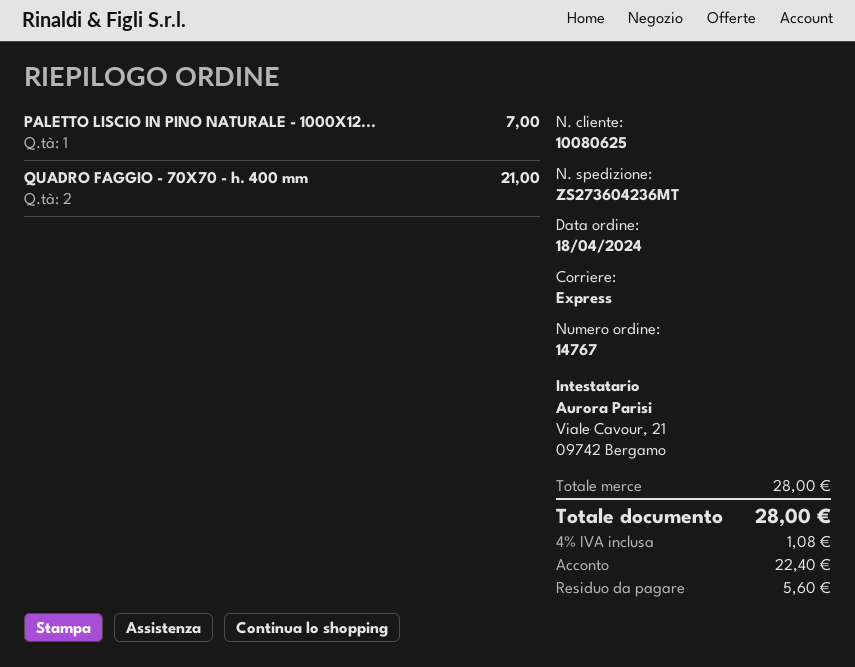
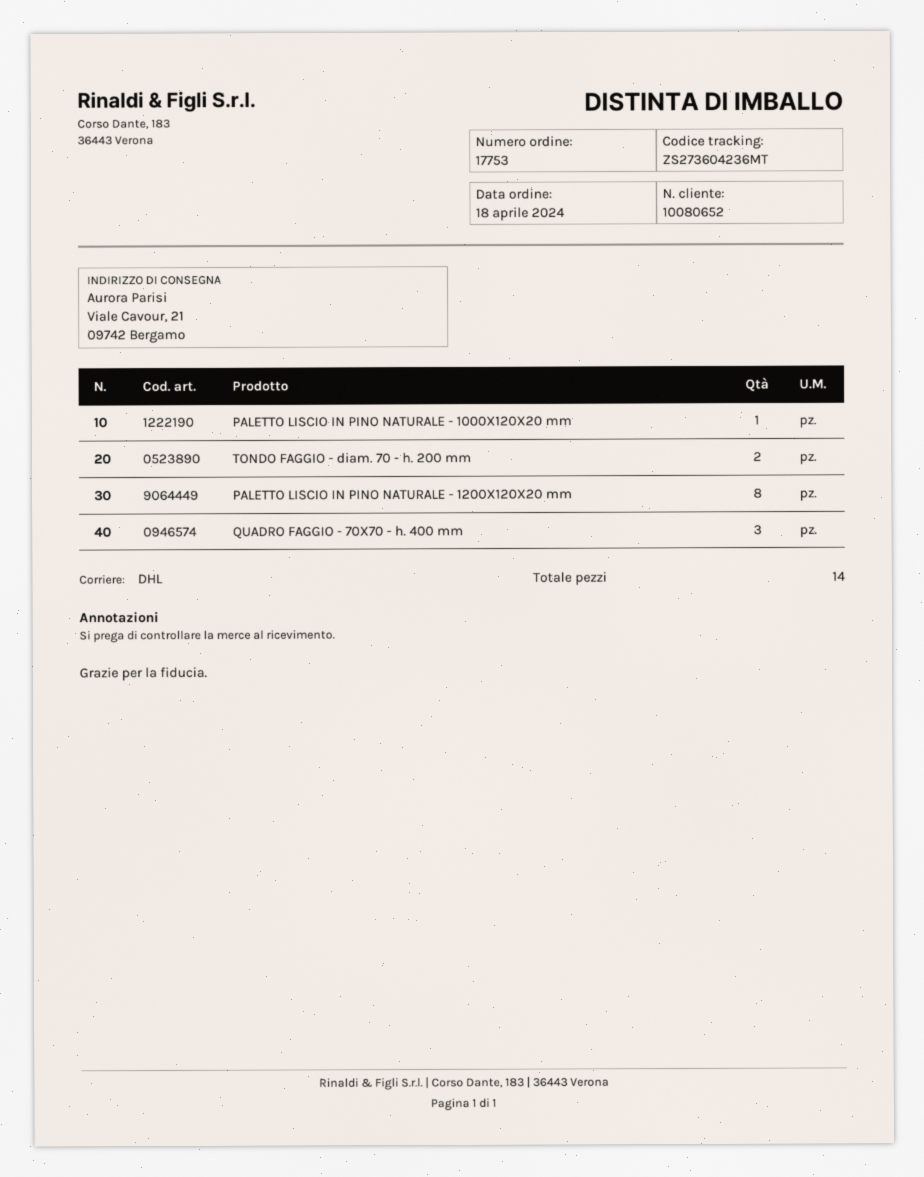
order number: 14767 -> 17753
customer number: 10080625 -> 10080652
shipping method: express -> DHL
QUADRO FAGGIO - 70X70 - h. 400 mm: 2 -> 3
TONDO FAGGIO - diam. 70 - h. 200 mm: none -> 2
PALETTO LISCIO IN PINO NATURALE - 1200X120X20 mm: none -> 8

